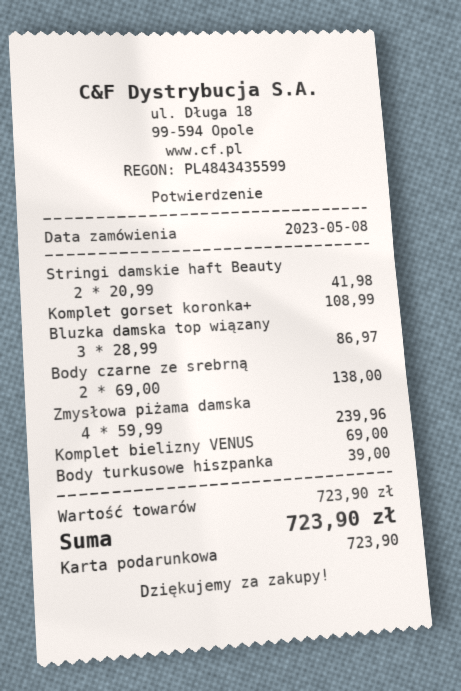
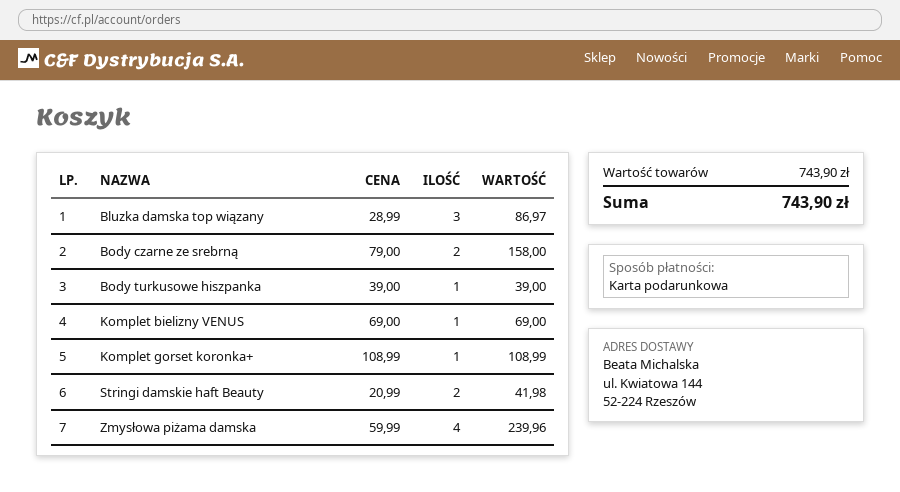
Body czarne ze srebrną: 2 x 69.00 = 138.00 -> 2 x 79.00 = 158.00
subtotal: 723.90 -> 743.90
total: 723.90 -> 743.90

